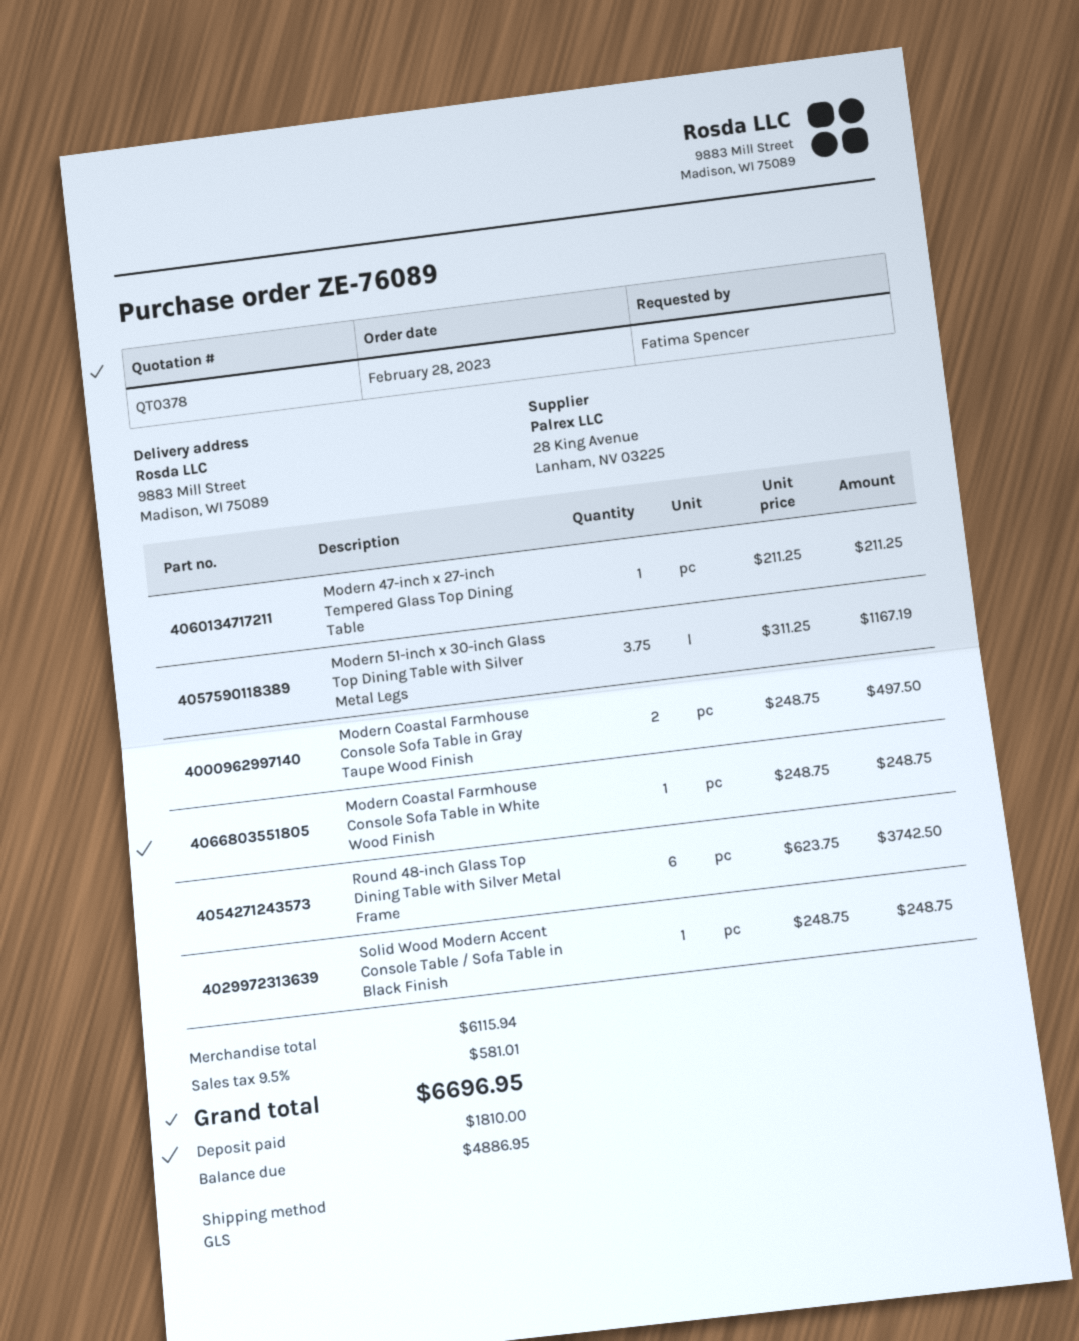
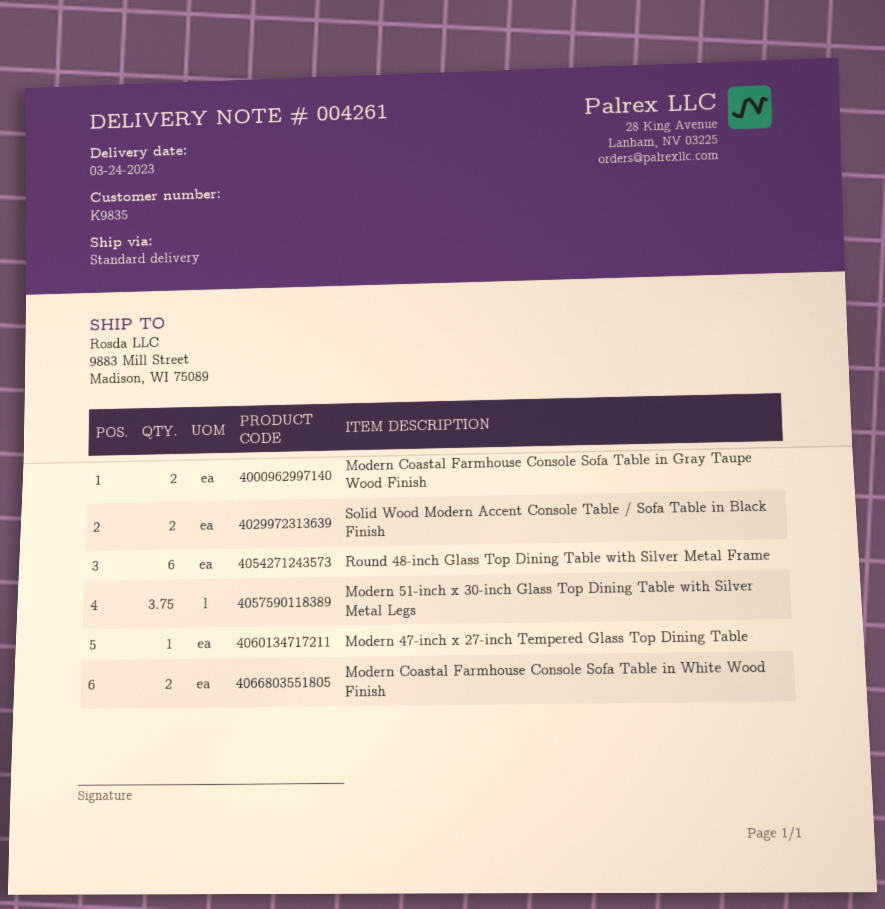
shipping method: GLS -> standard
Modern Coastal Farmhouse Console Sofa Table in White Wood Finish: 1 -> 2
Solid Wood Modern Accent Console Table / Sofa Table in Black Finish: 1 -> 2

